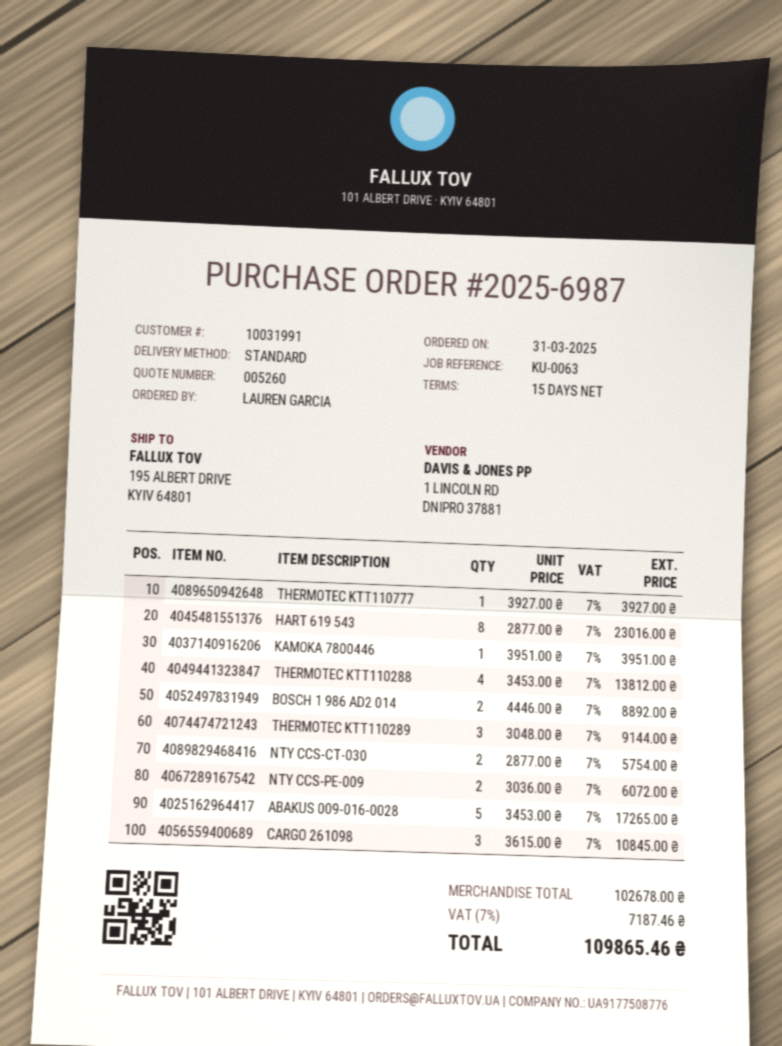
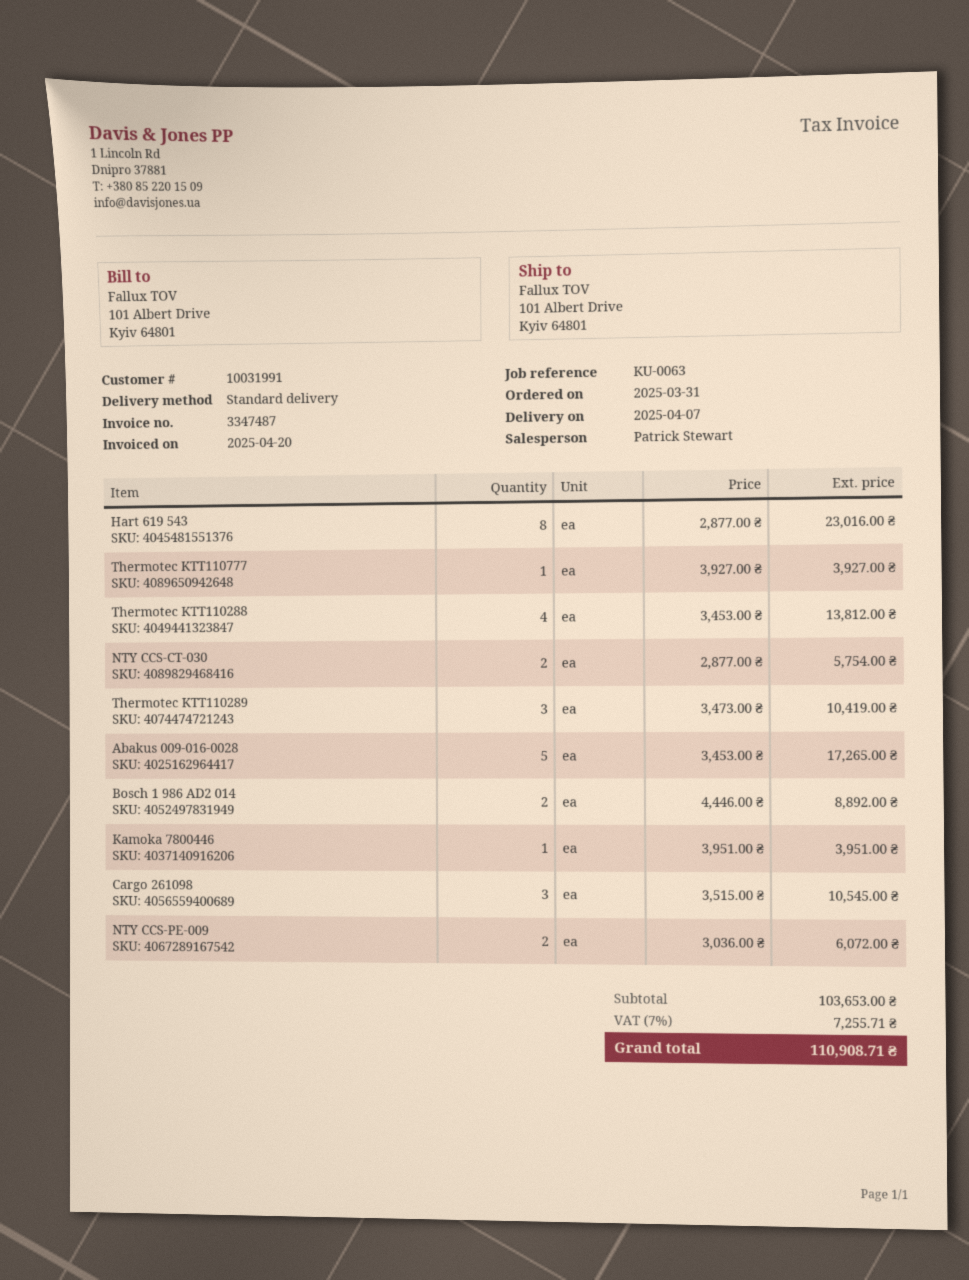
ship to: 195 ALBERT DRIVE, KYIV 64801 -> 101 Albert Drive, Kyiv 64801
THERMOTEC KTT110289: 3 x 3048.00 = 9144.00 -> 3 x 3473.00 = 10419.00
CARGO 261098: 3 x 3615.00 = 10845.00 -> 3 x 3515.00 = 10545.00
subtotal: 102678.00 -> 103653.00
tax: 7% = 7187.46 -> 7% = 7255.71
total: 109865.46 -> 110908.71

